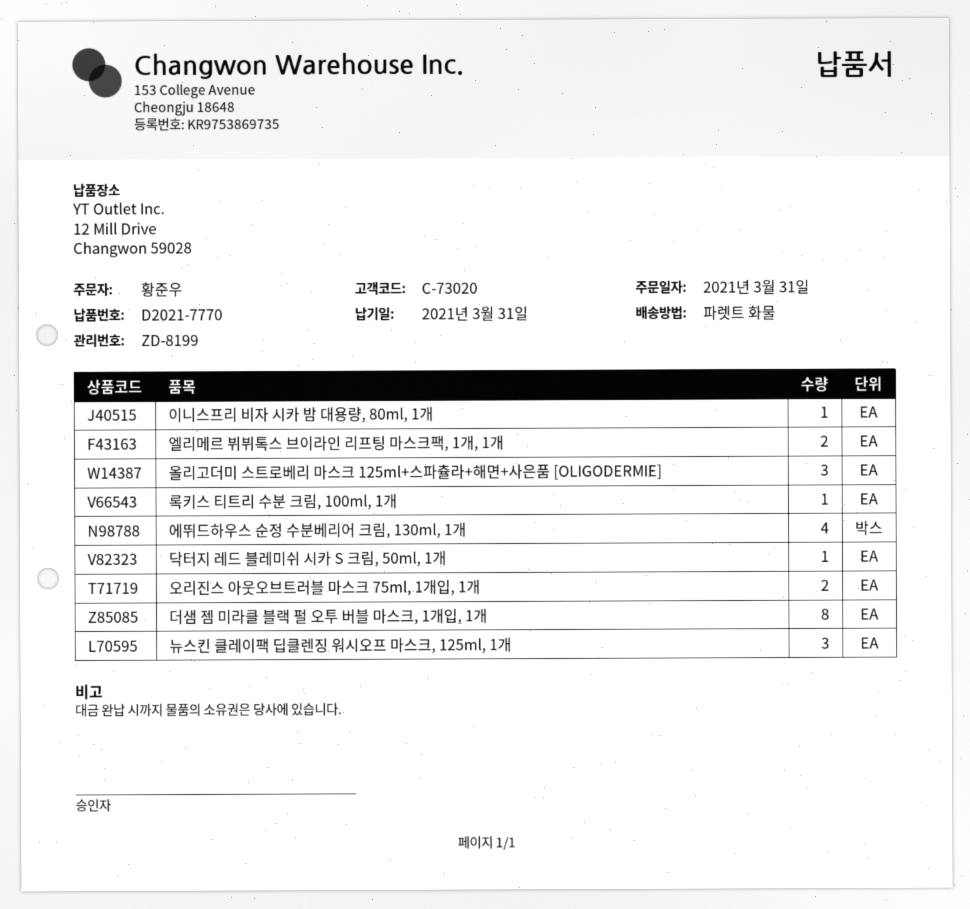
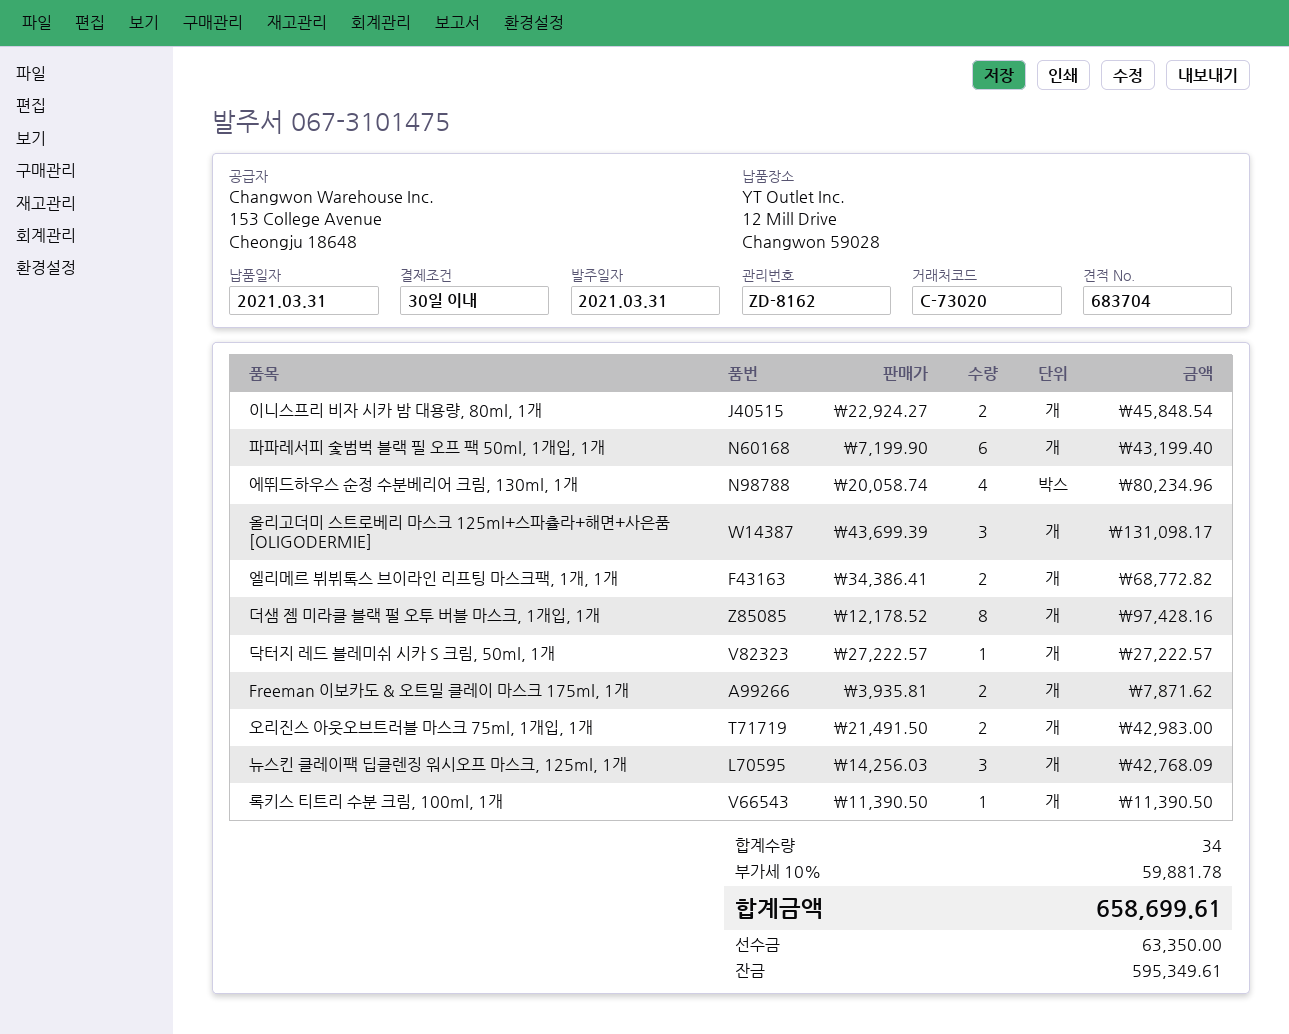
reference: ZD-8199 -> ZD-8162
이니스프리 비자 시카 밤 대용량, 80ml, 1개: 1 -> 2
파파레서피 숯범벅 블랙 필 오프 팩 50ml, 1개입, 1개: none -> 6
Freeman 이보카도 & 오트밀 클레이 마스크 175ml, 1개: none -> 2

